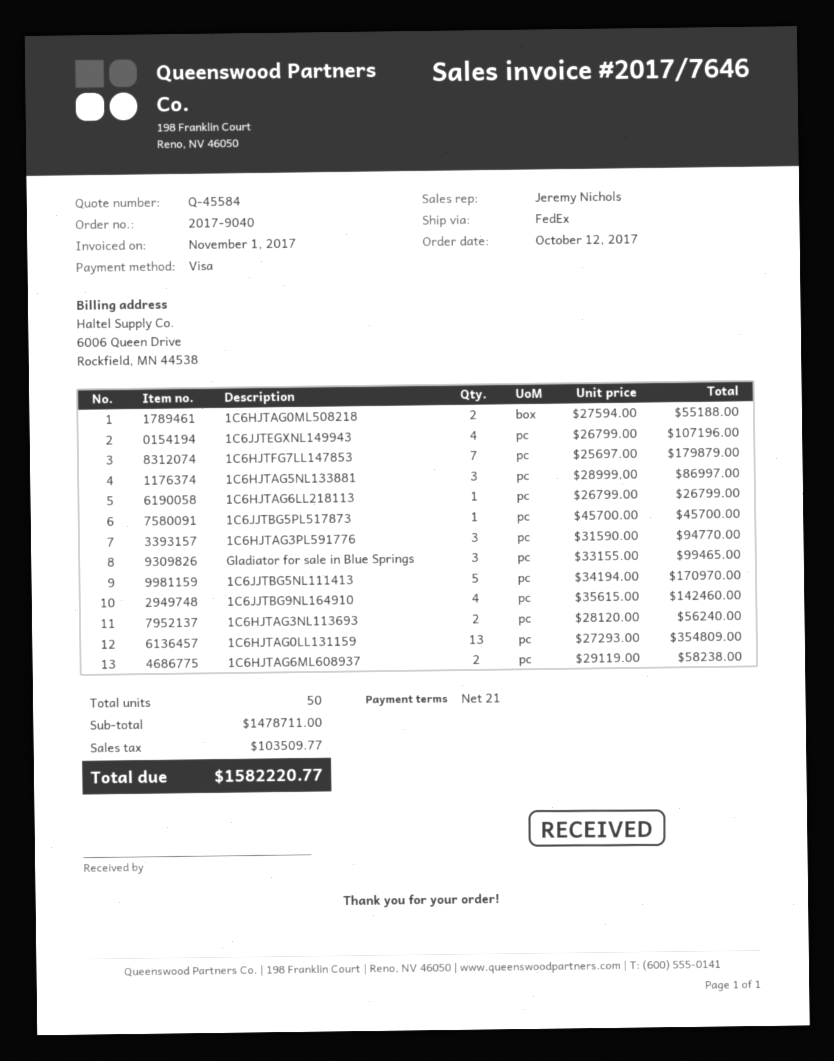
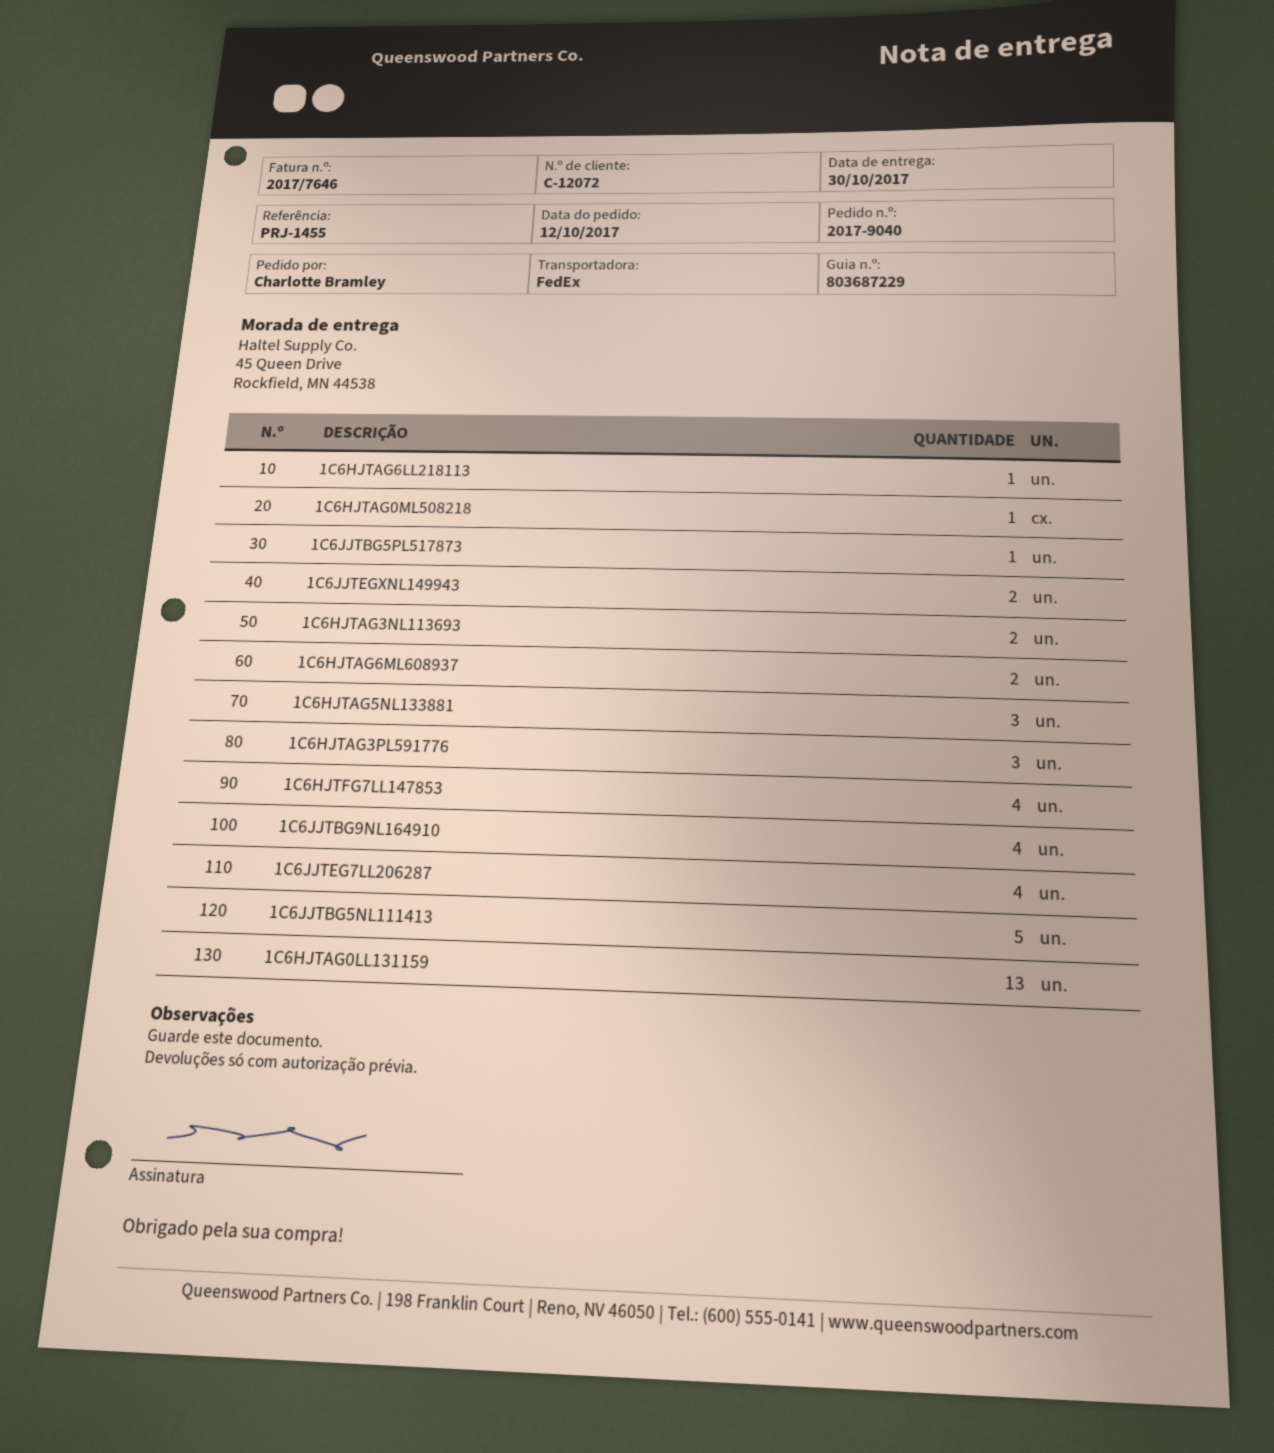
1C6HJTAG0ML508218: 2 -> 1
1C6JJTEGXNL149943: 4 -> 2
1C6HJTFG7LL147853: 7 -> 4
Gladiator for sale in Blue Springs: 3 -> none
1C6JJTEG7LL206287: none -> 4

